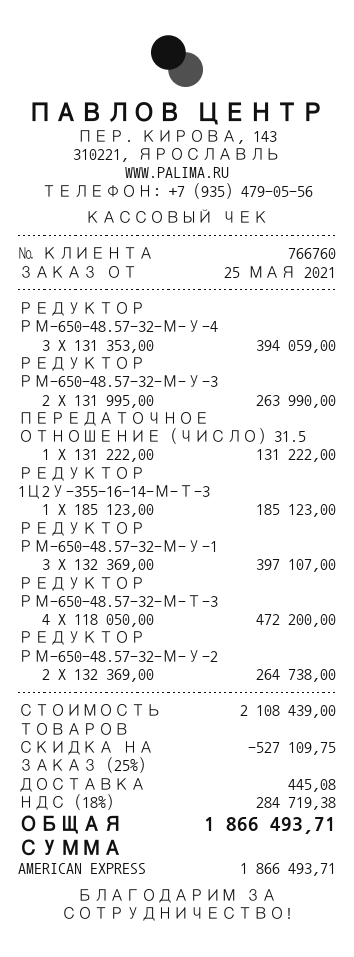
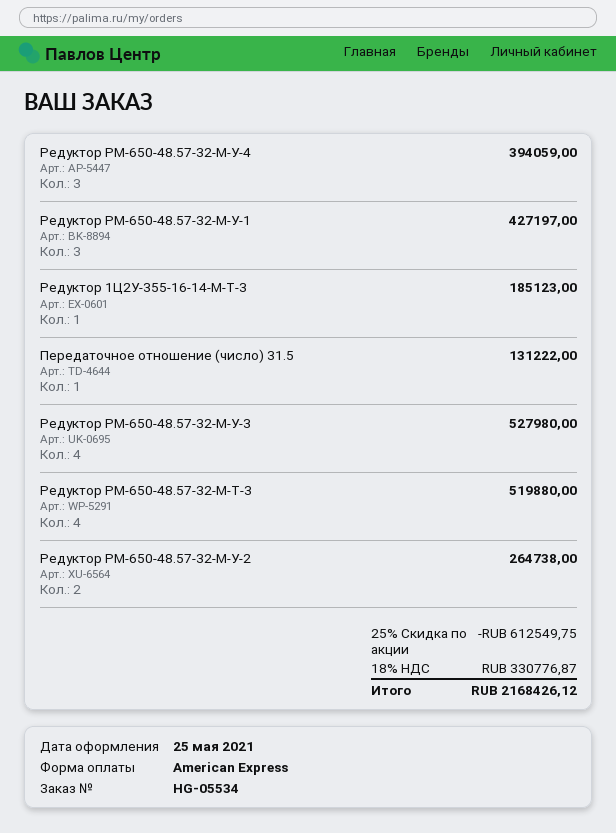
РЕДУКТОР РМ-650-48.57-32-М-У-3: 2 for 263990.00 -> 4 for 527980.00
РЕДУКТОР РМ-650-48.57-32-М-У-1: 3 for 397107.00 -> 3 for 427197.00
РЕДУКТОР РМ-650-48.57-32-М-Т-3: 4 for 472200.00 -> 4 for 519880.00
discount: 25% = 527109.75 -> 25% = 612549.75
shipping: 445.08 -> none
tax: 18% = 284719.38 -> 18% = 330776.87
total: 1866493.71 -> 2168426.12

